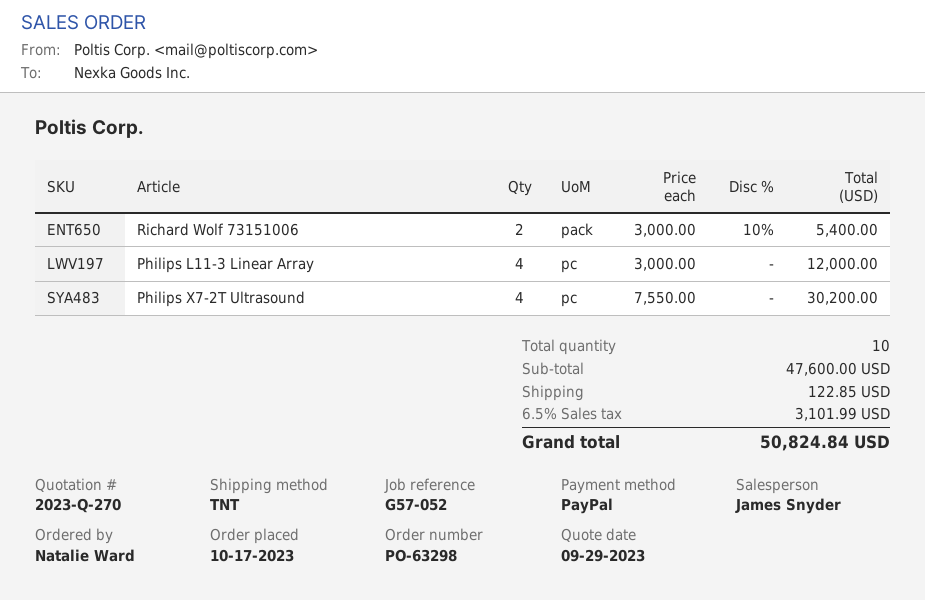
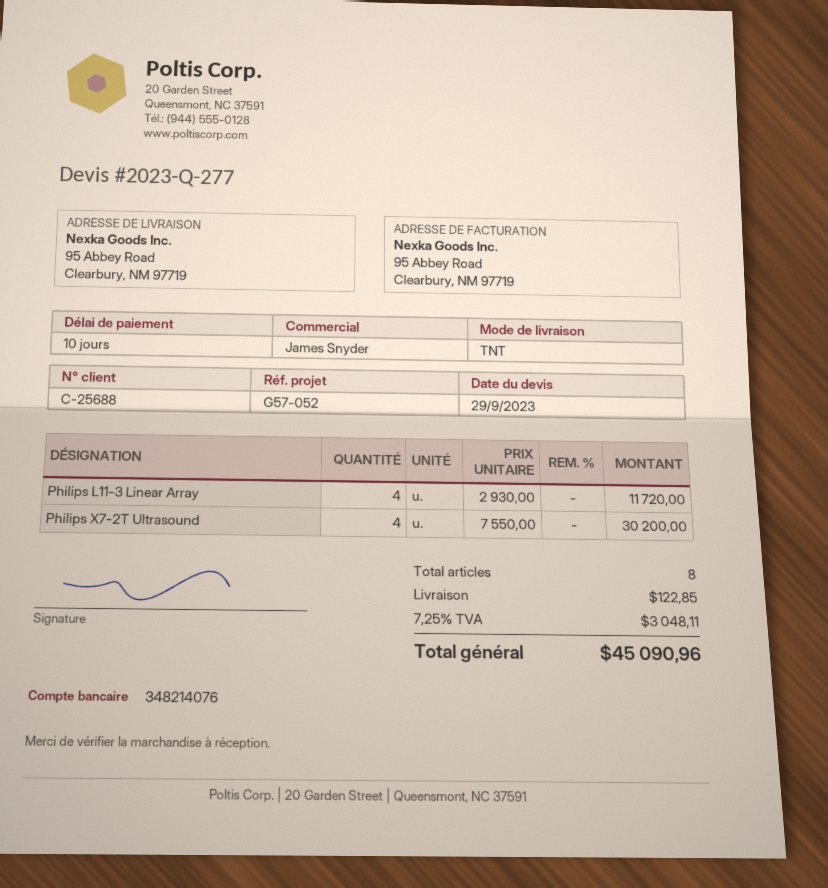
quote number: 2023-Q-270 -> 2023-Q-277
Richard Wolf 73151006: 2 x 3000.00 - 10% = 5400.00 -> none
Philips L11-3 Linear Array: 4 x 3000.00 = 12000.00 -> 4 x 2930.00 = 11720.00
total quantity: 10 -> 8
tax: 6.5% = 3101.99 -> 7.25% = 3048.11
total: 50824.84 -> 45090.96

